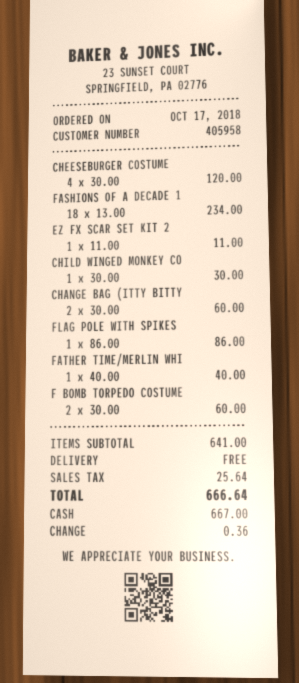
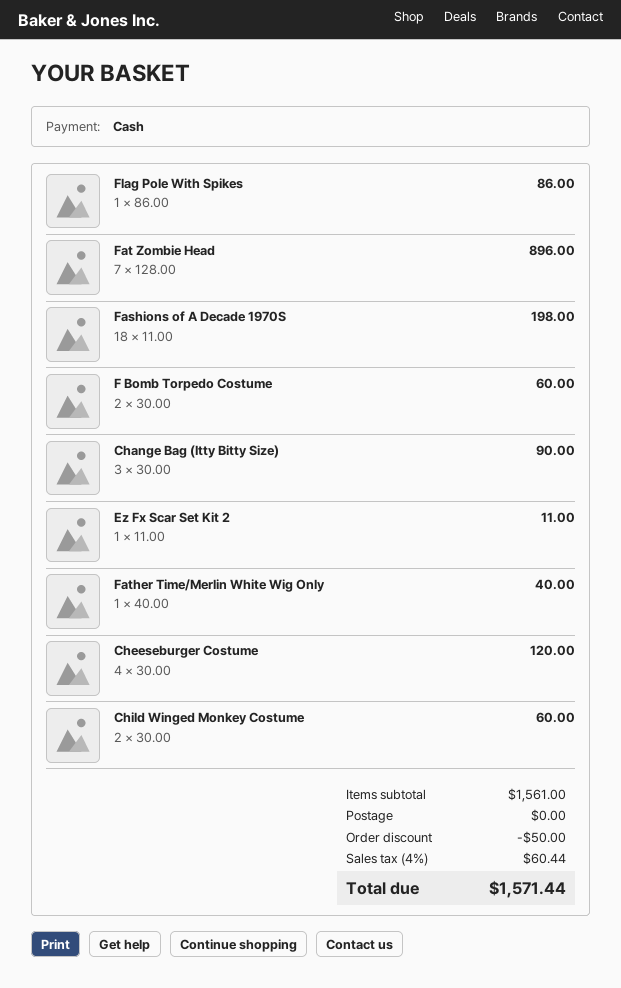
FASHIONS OF A DECADE 1: 18 x 13.00 = 234.00 -> 18 x 11.00 = 198.00
CHILD WINGED MONKEY CO: 1 x 30.00 = 30.00 -> 2 x 30.00 = 60.00
CHANGE BAG (ITTY BITTY: 2 x 30.00 = 60.00 -> 3 x 30.00 = 90.00
Fat Zombie Head: none -> 7 x 128.00 = 896.00
subtotal: 641.00 -> 1561.00
discount: none -> 50.00
tax: 25.64 -> 60.44
total: 666.64 -> 1571.44

